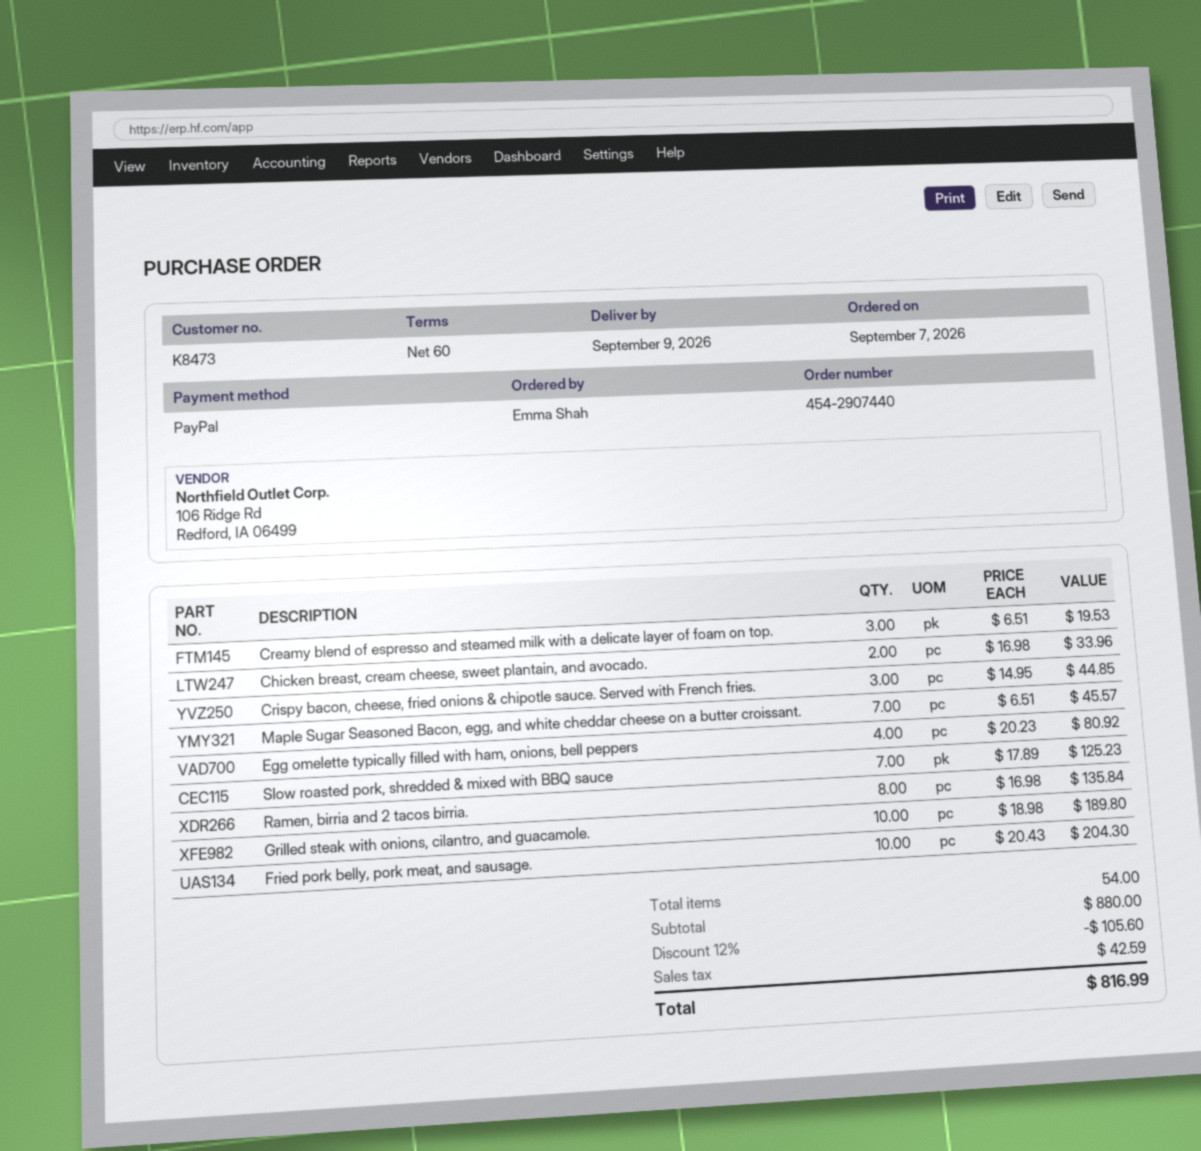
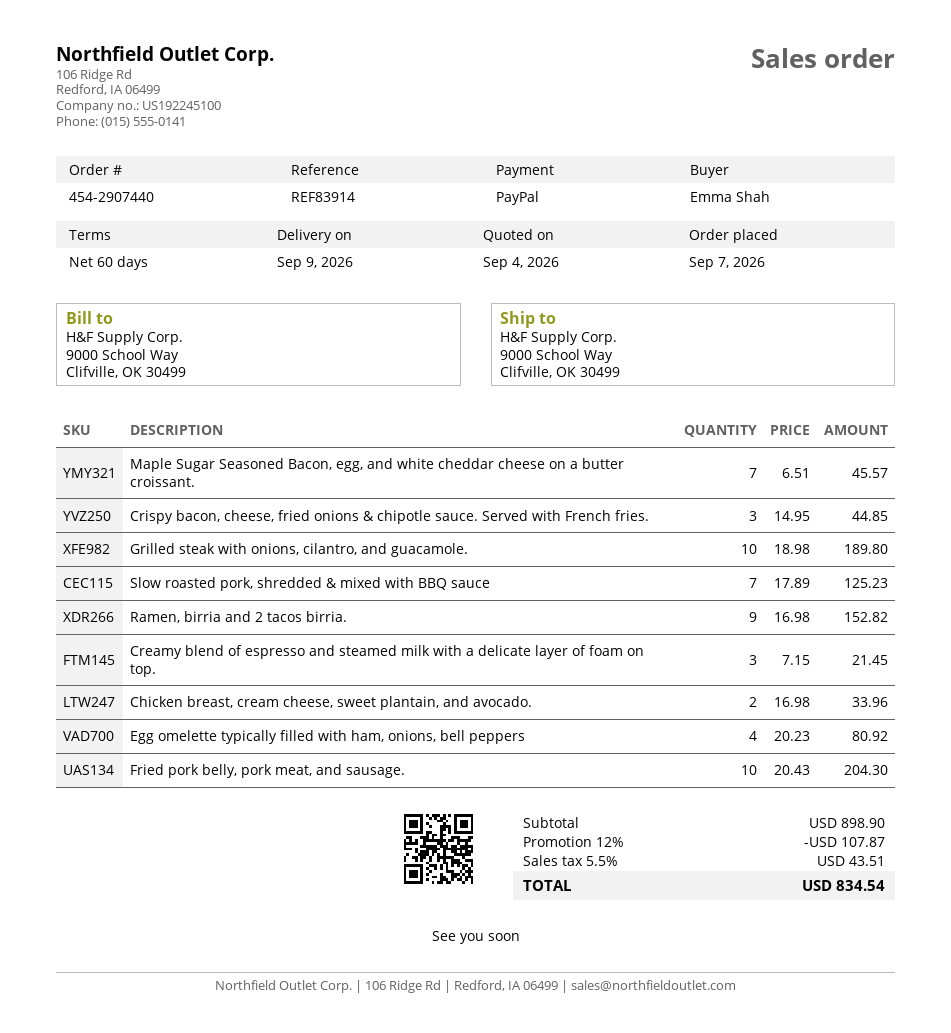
Creamy blend of espresso and steamed milk with a delicate layer of foam on top.: 3 x 6.51 = 19.53 -> 3 x 7.15 = 21.45
Ramen, birria and 2 tacos birria.: 8 x 16.98 = 135.84 -> 9 x 16.98 = 152.82
subtotal: 880.00 -> 898.90
discount: 12% = 105.60 -> 12% = 107.87
tax: 42.59 -> 43.51
total: 816.99 -> 834.54

